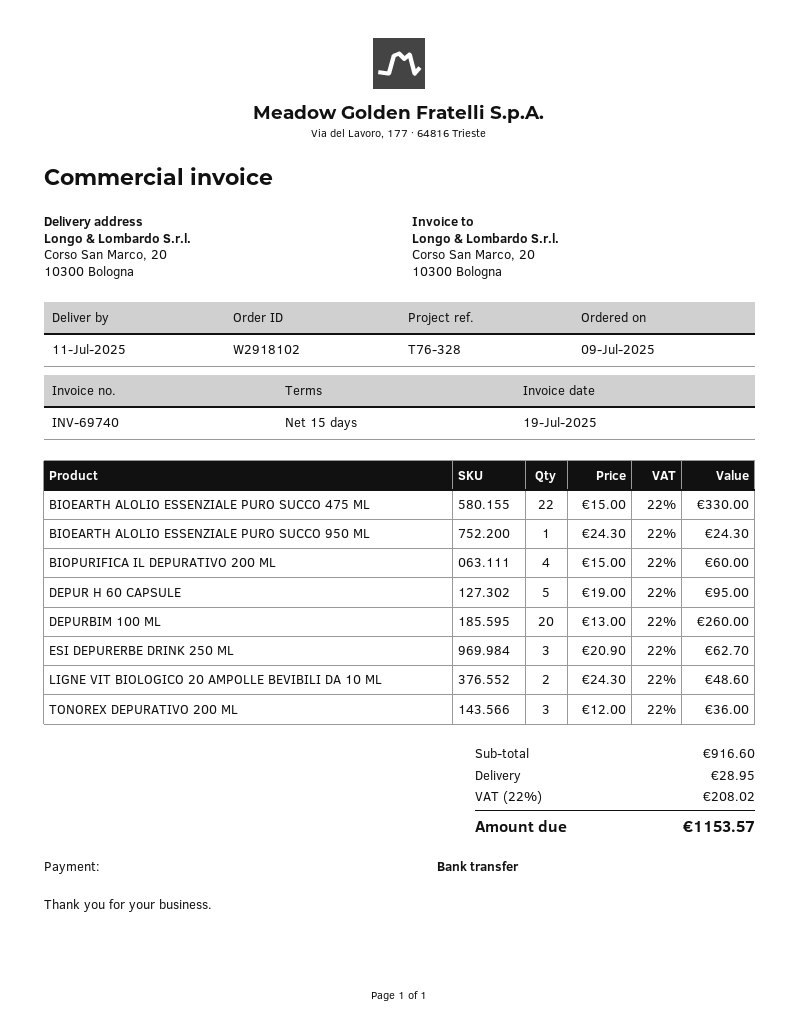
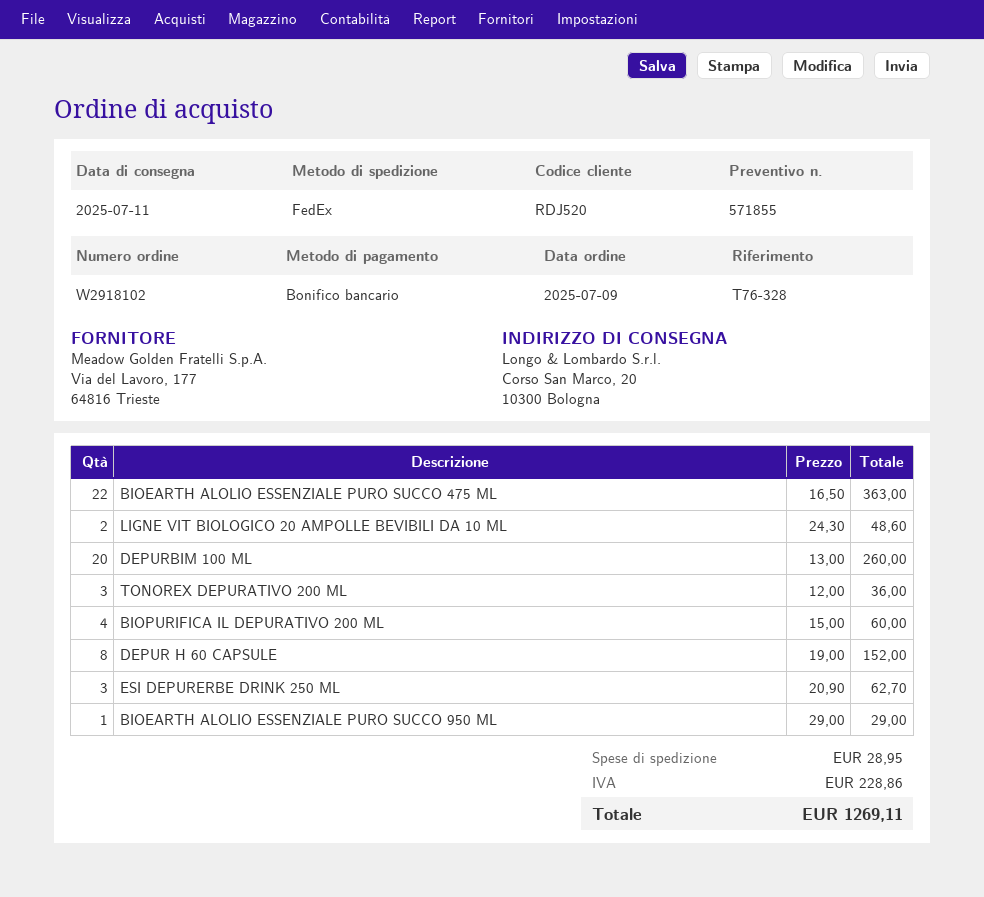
BIOEARTH ALOLIO ESSENZIALE PURO SUCCO 475 ML: 22 x 15.00 = 330.00 -> 22 x 16.50 = 363.00
BIOEARTH ALOLIO ESSENZIALE PURO SUCCO 950 ML: 1 x 24.30 = 24.30 -> 1 x 29.00 = 29.00
DEPUR H 60 CAPSULE: 5 x 19.00 = 95.00 -> 8 x 19.00 = 152.00
tax: 208.02 -> 228.86
total: 1153.57 -> 1269.11

